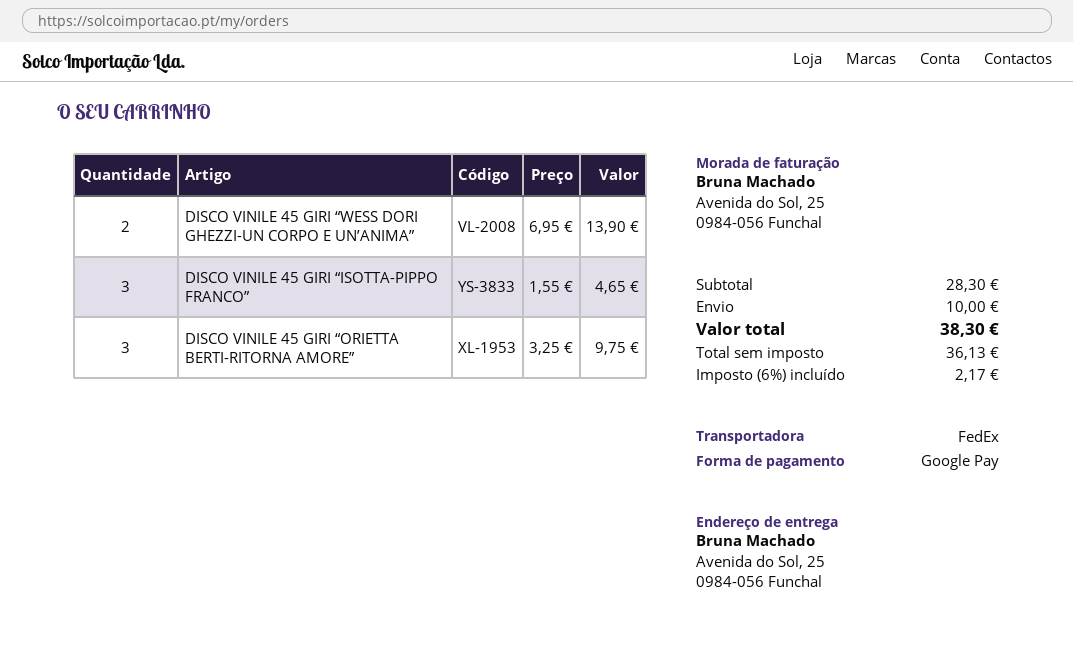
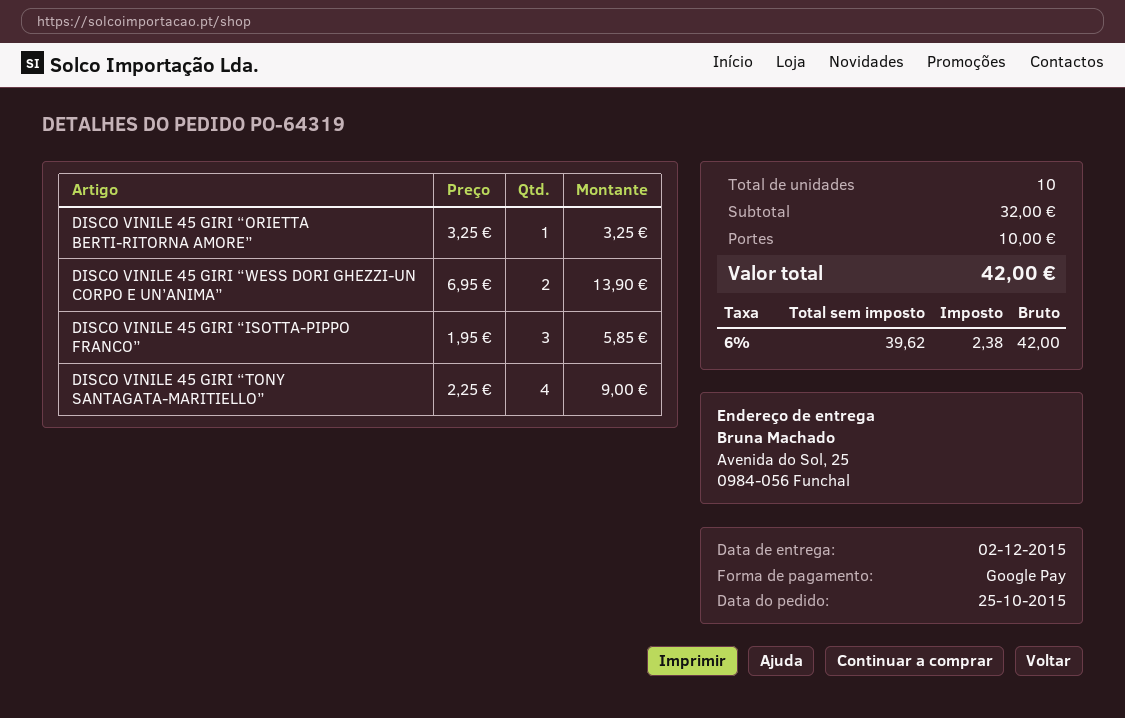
DISCO VINILE 45 GIRI “ISOTTA-PIPPO FRANCO”: 3 x 1.55 = 4.65 -> 3 x 1.95 = 5.85
DISCO VINILE 45 GIRI “ORIETTA BERTI-RITORNA AMORE”: 3 x 3.25 = 9.75 -> 1 x 3.25 = 3.25
DISCO VINILE 45 GIRI “TONY SANTAGATA-MARITIELLO”: none -> 4 x 2.25 = 9.00
subtotal: 28.30 -> 32.00
net: 36.13 -> 39.62
tax: 6% = 2.17 -> 6% = 2.38
total: 38.30 -> 42.00

